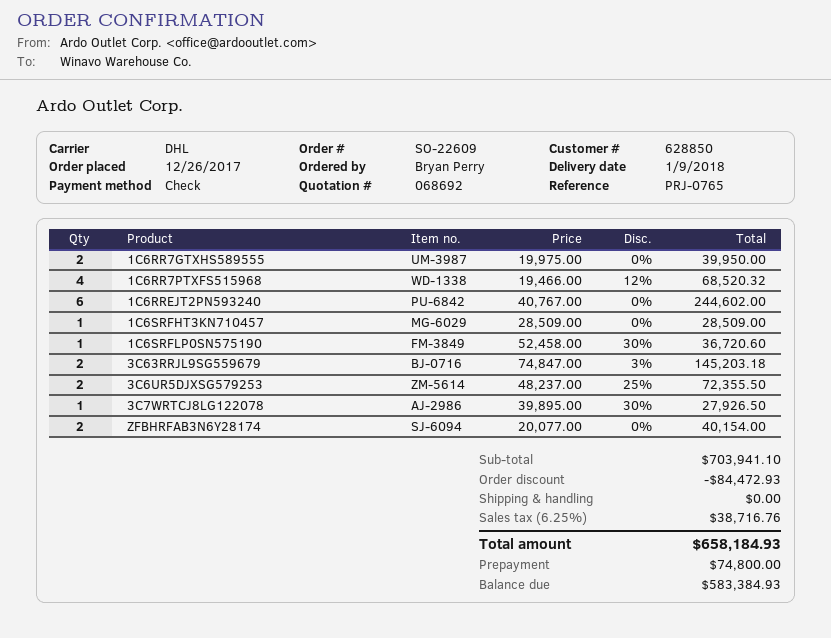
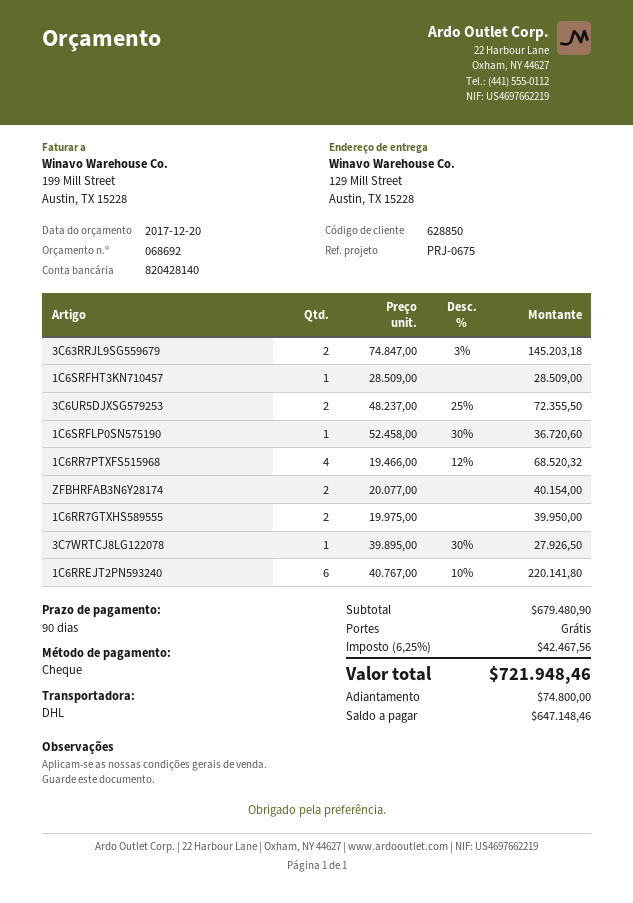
reference: PRJ-0765 -> PRJ-0675
1C6RREJT2PN593240: 6 x 40767.00 = 244602.00 -> 6 x 40767.00 - 10% = 220141.80
subtotal: 703941.10 -> 679480.90
discount: 84472.93 -> none
tax: 6.25% = 38716.76 -> 6.25% = 42467.56
total: 658184.93 -> 721948.46
balance: 583384.93 -> 647148.46

